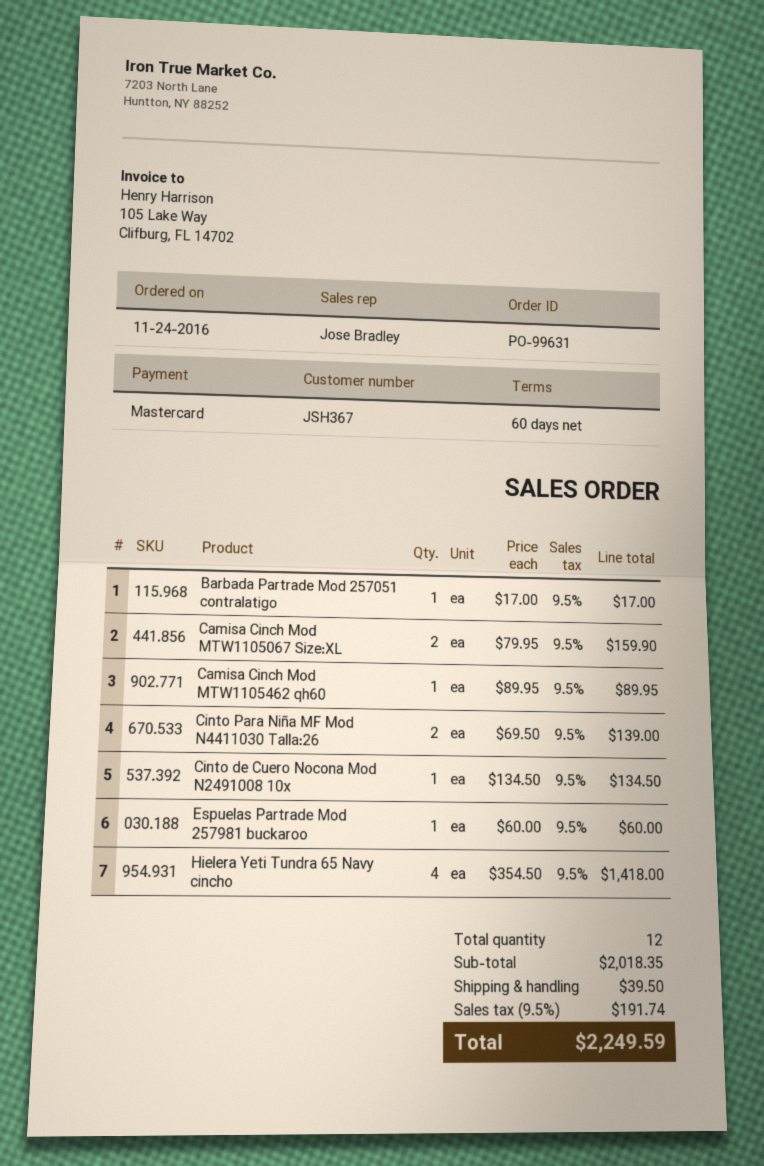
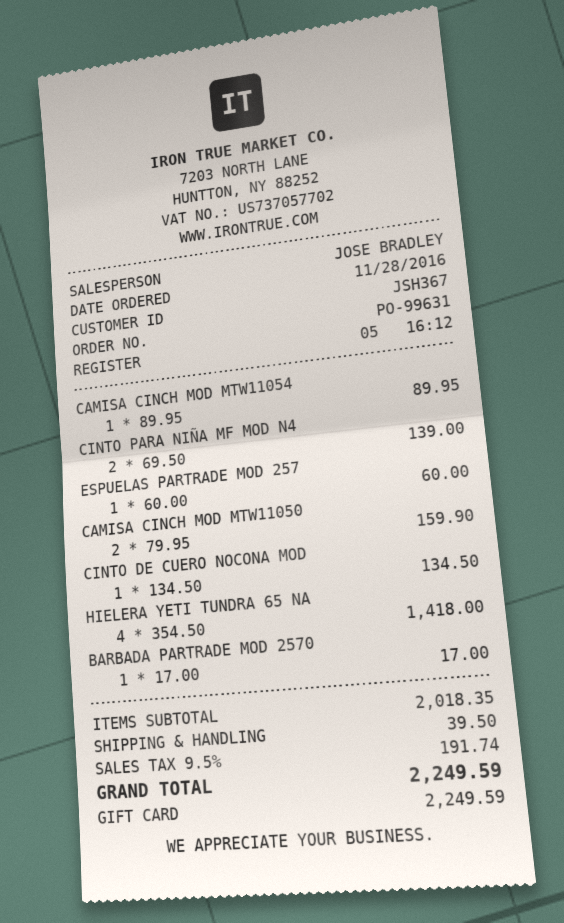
order date: 2016-11-24 -> 2016-11-28
payment method: Mastercard -> gift card

